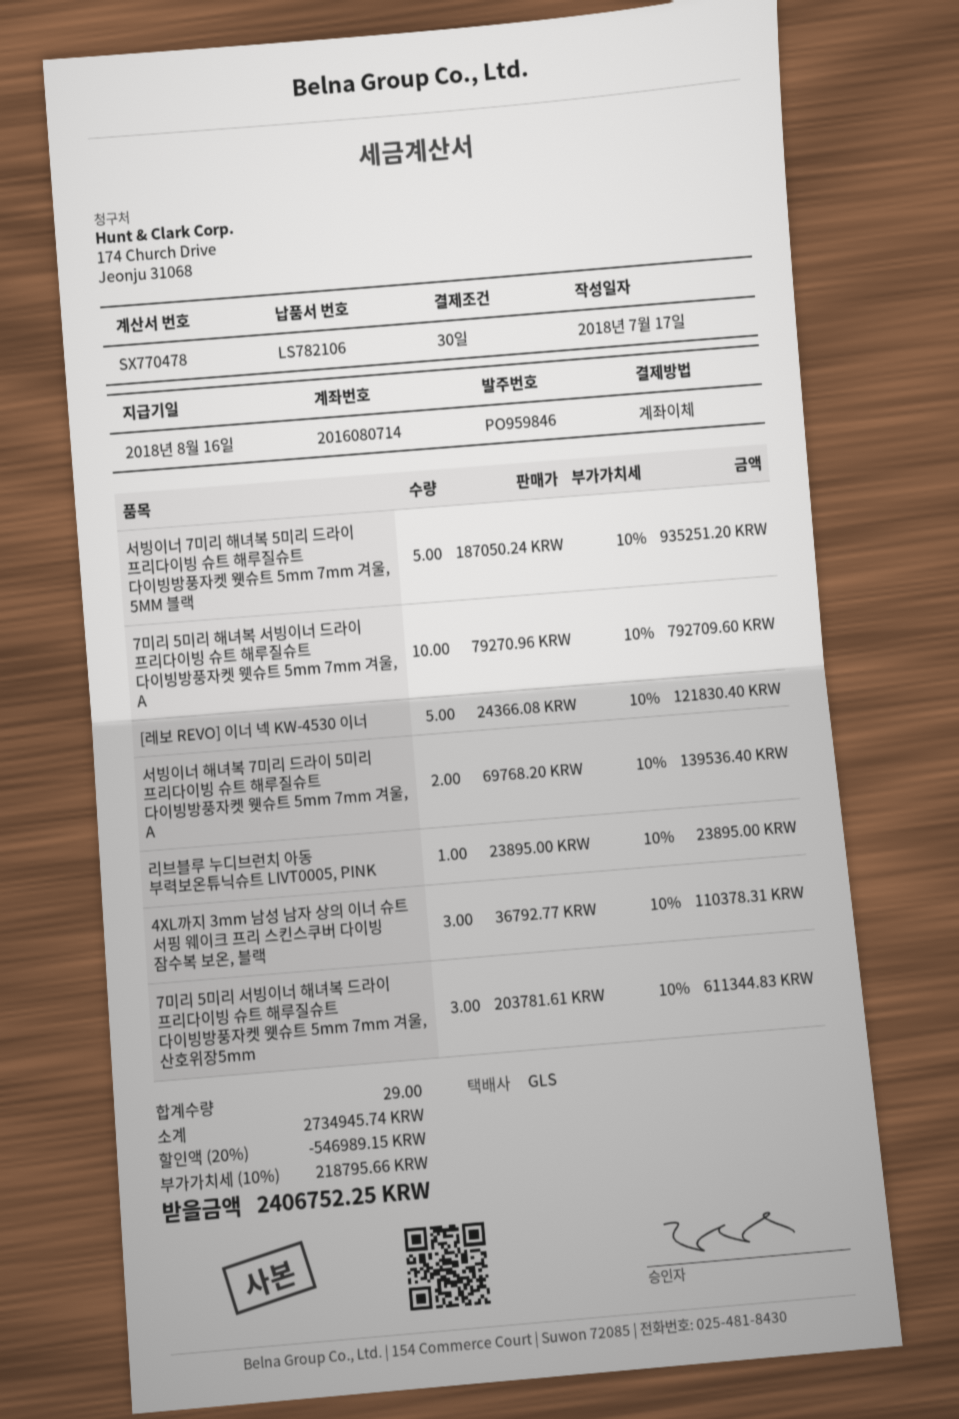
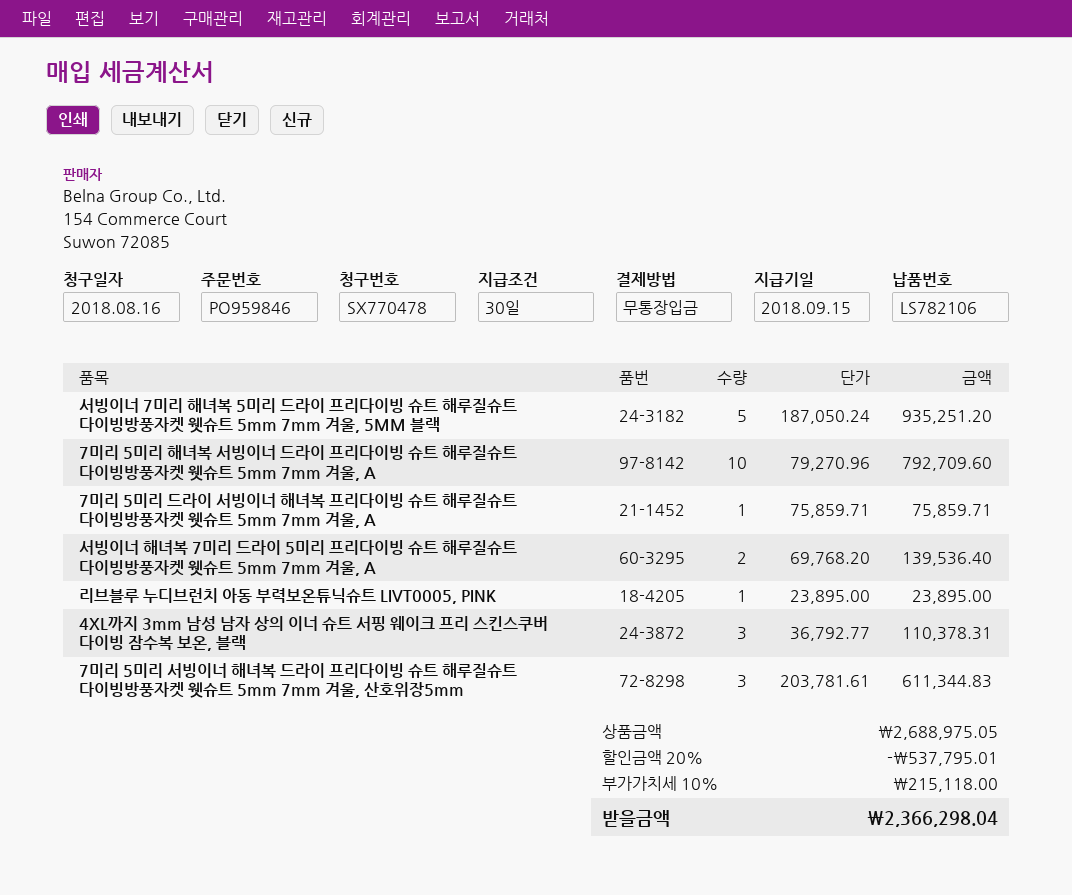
invoice date: 2018-07-17 -> 2018-08-16
due date: 2018-08-16 -> 2018-09-15
[레보 REVO] 이너 넥 KW-4530 이너: 5 x 24366.08 = 121830.40 -> none
7미리 5미리 드라이 서빙이너 해녀복 프리다이빙 슈트 해루질슈트 다이빙방풍자켓 웻슈트 5mm 7mm 겨울, A: none -> 1 x 75859.71 = 75859.71
subtotal: 2734945.74 -> 2688975.05
discount: 20% = 546989.15 -> 20% = 537795.01
tax: 10% = 218795.66 -> 10% = 215118.00
total: 2406752.25 -> 2366298.04

